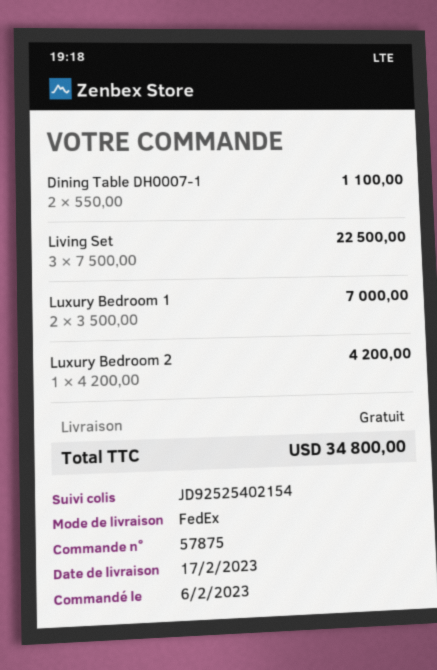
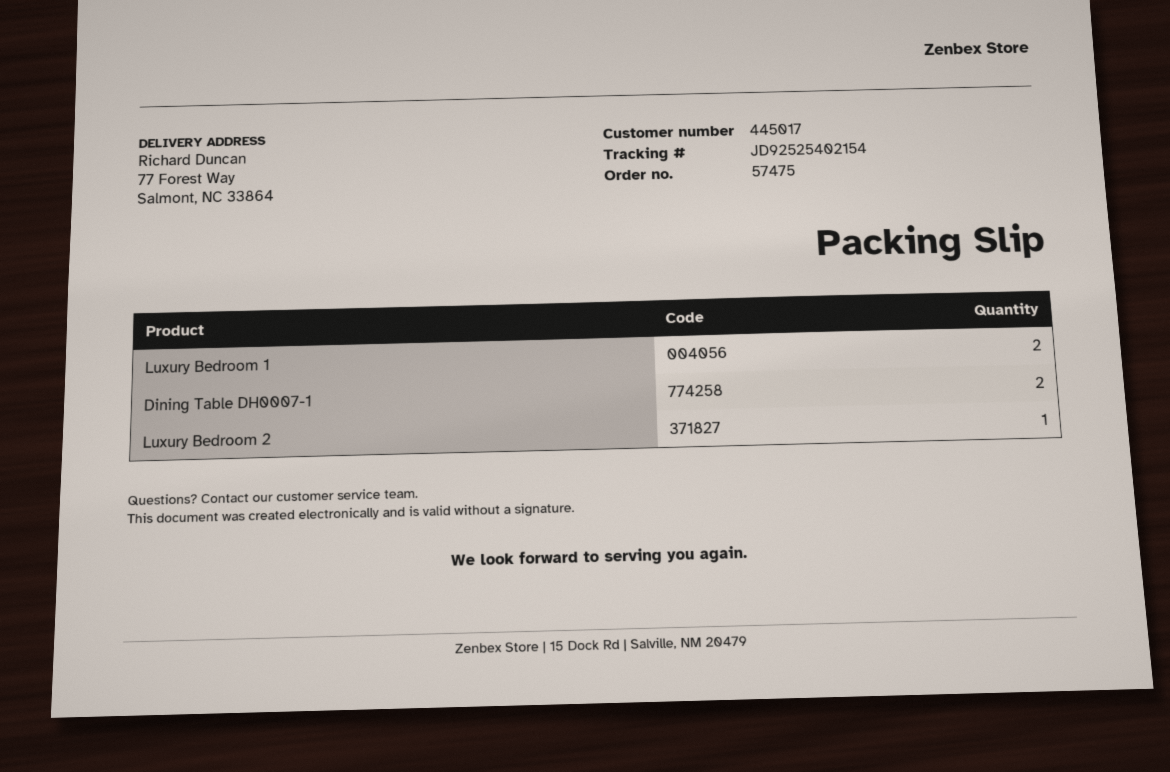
order number: 57875 -> 57475
Living Set: 3 -> none

